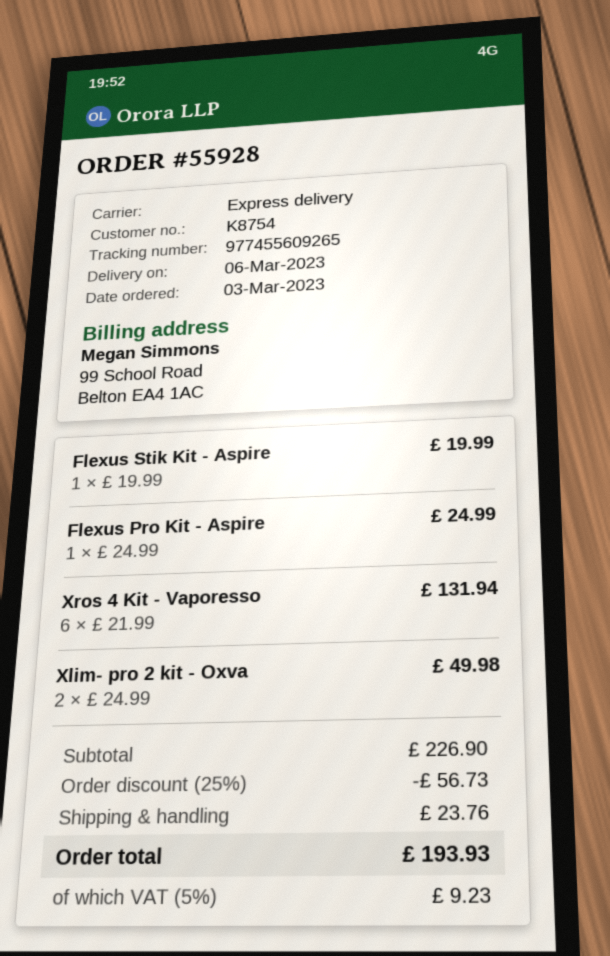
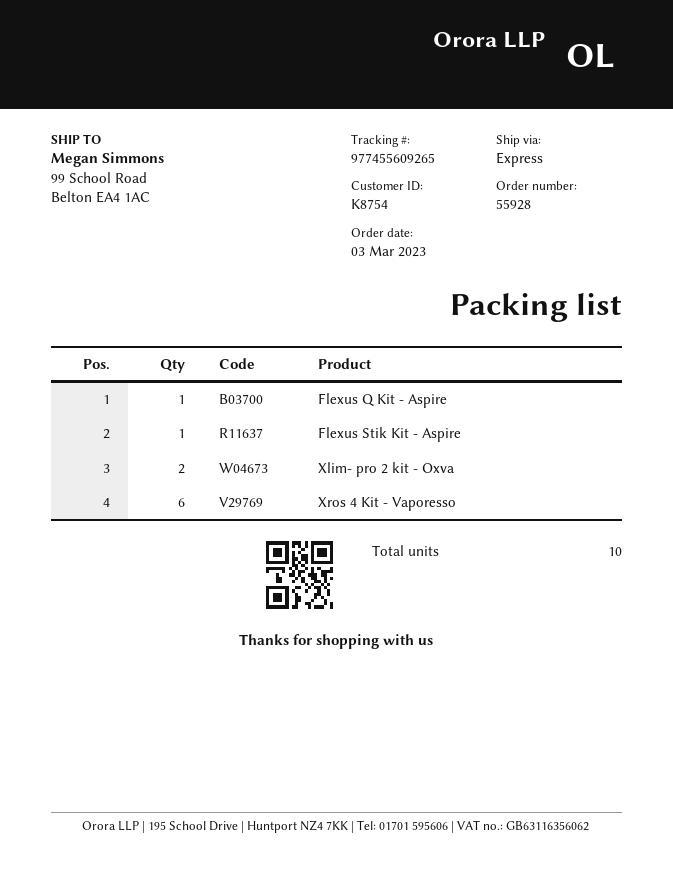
Flexus Pro Kit - Aspire: 1 -> none
Flexus Q Kit - Aspire: none -> 1

